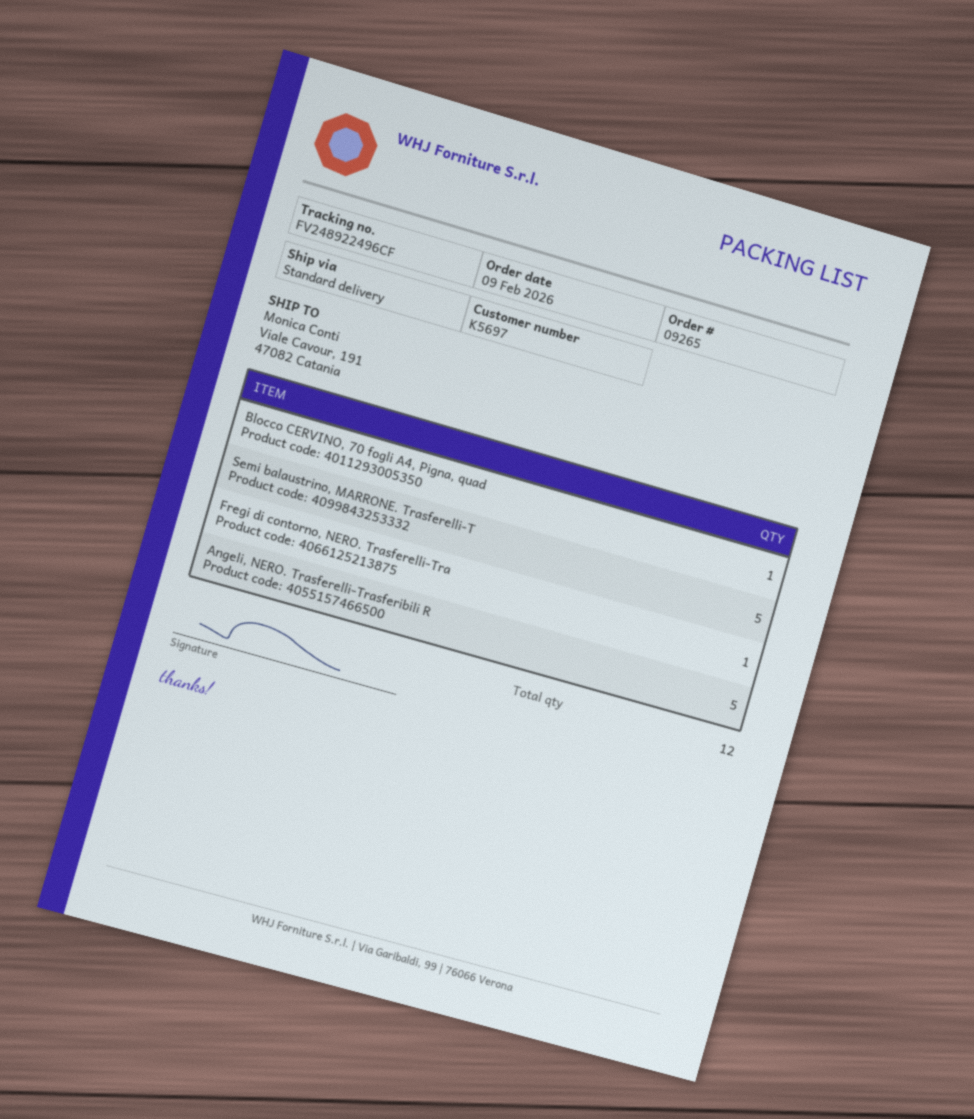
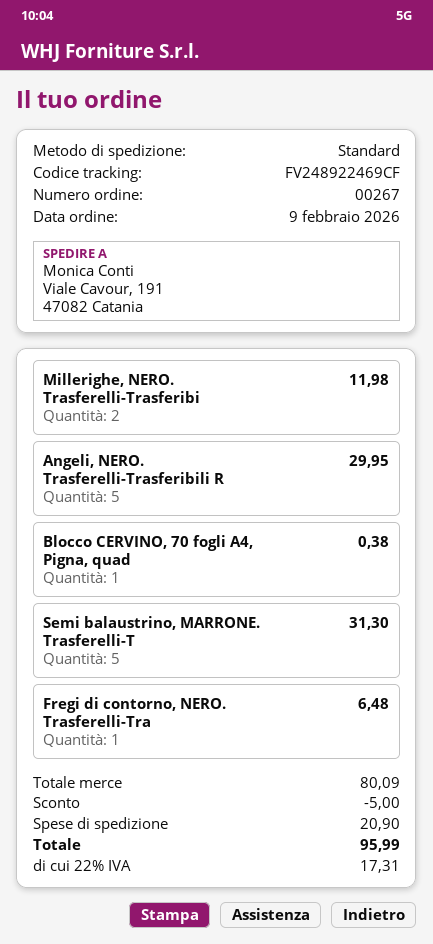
order number: 09265 -> 00267
tracking number: FV248922496CF -> FV248922469CF
Millerighe, NERO. Trasferelli-Trasferibi: none -> 2

